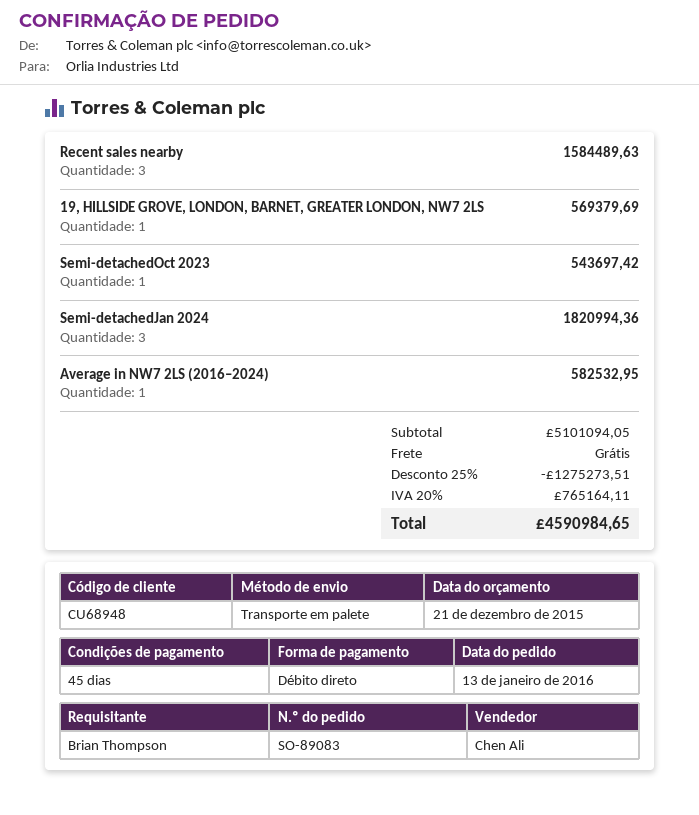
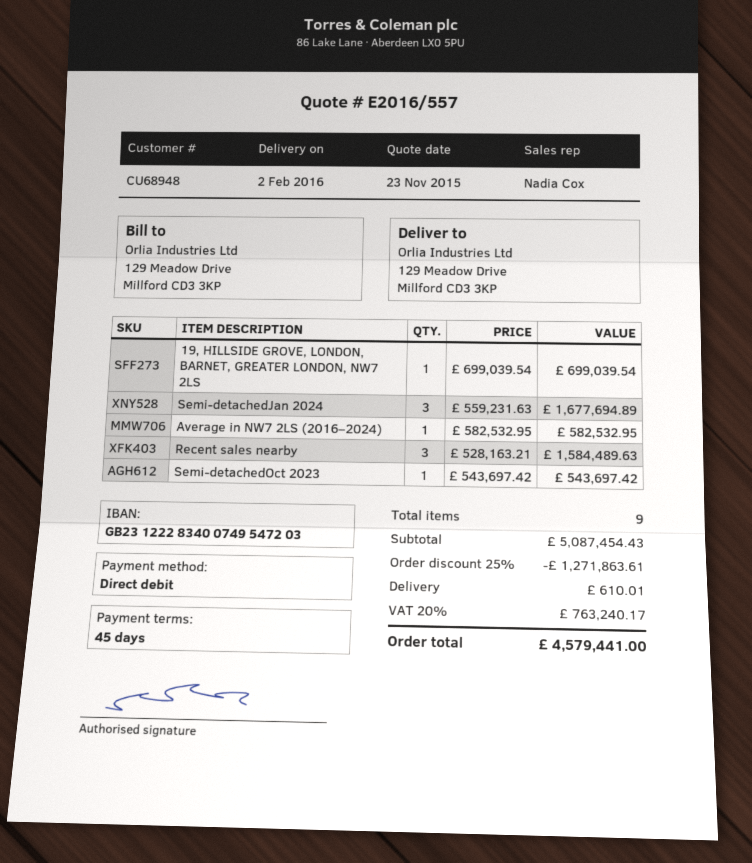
quote date: 2015-12-21 -> 2015-11-23
sales rep: Chen Ali -> Nadia Cox
19, HILLSIDE GROVE, LONDON, BARNET, GREATER LONDON, NW7 2LS: 1 for 569379.69 -> 1 for 699039.54
Semi-detachedJan 2024: 3 for 1820994.36 -> 3 for 1677694.89
subtotal: 5101094.05 -> 5087454.43
discount: 25% = 1275273.51 -> 25% = 1271863.61
shipping: 0.00 -> 610.01
tax: 20% = 765164.11 -> 20% = 763240.17
total: 4590984.65 -> 4579441.00

